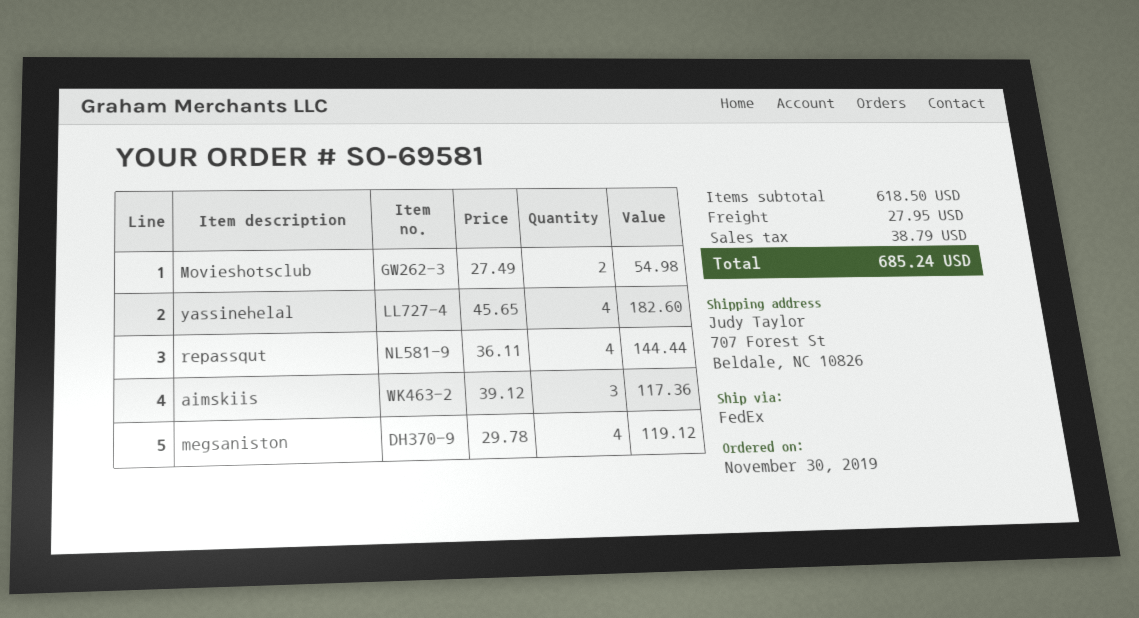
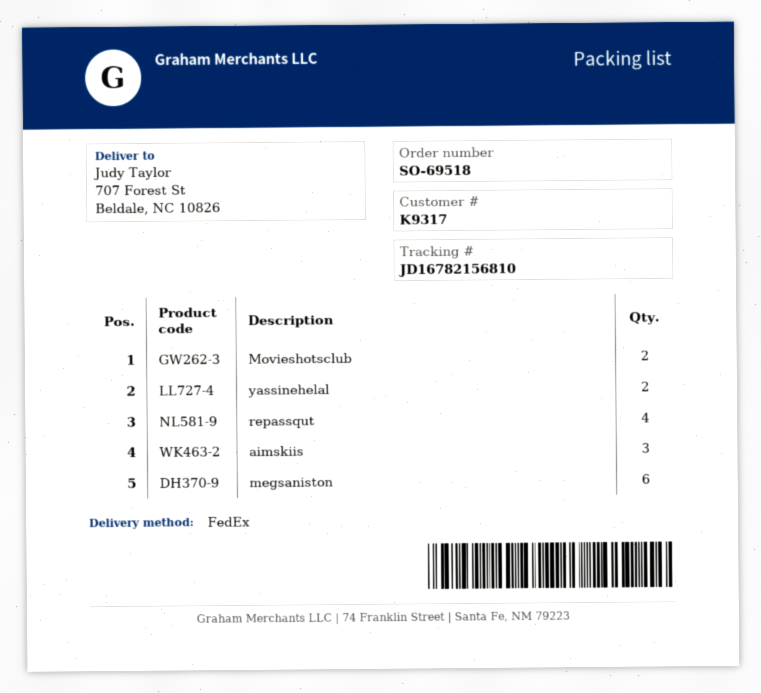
order number: SO-69581 -> SO-69518
yassinehelal: 4 -> 2
megsaniston: 4 -> 6

